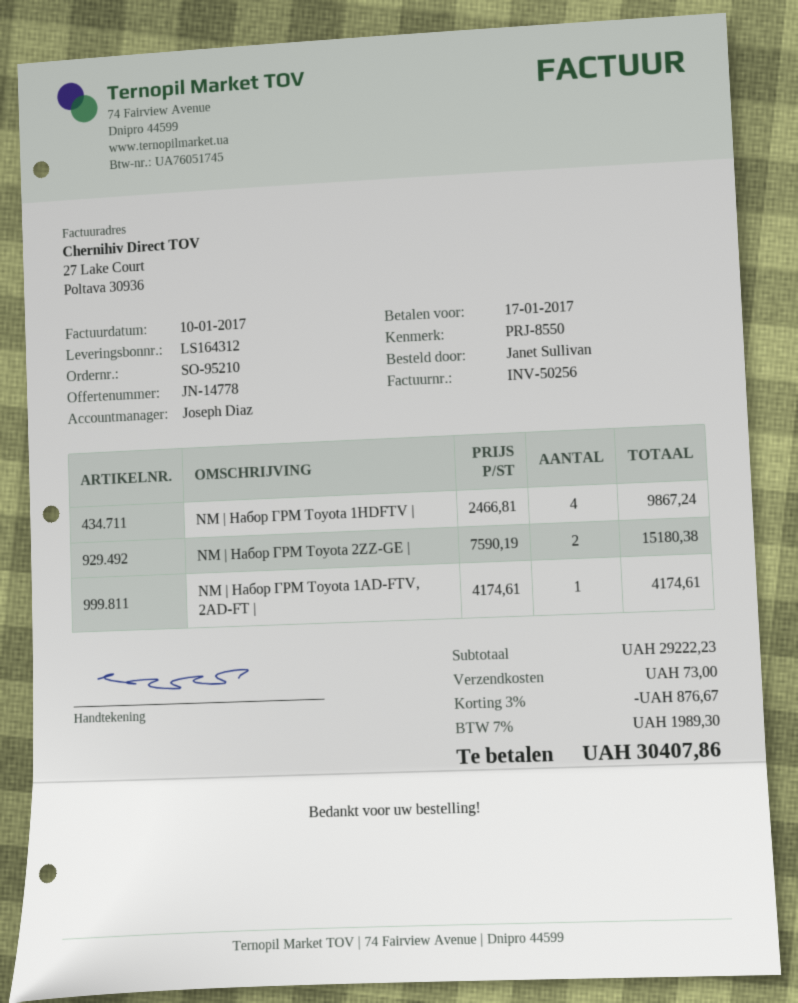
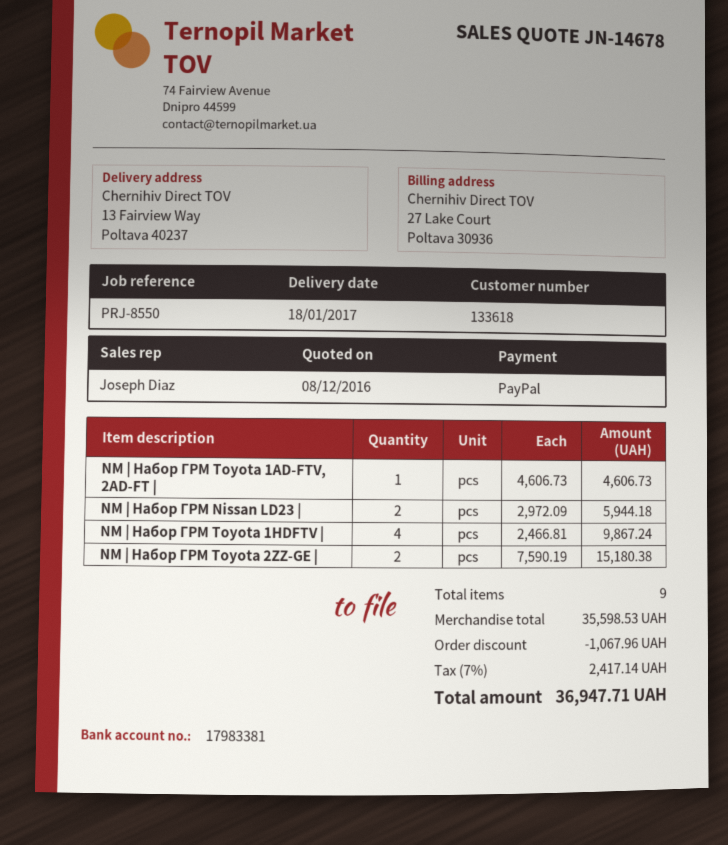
quote number: JN-14778 -> JN-14678
NM | Набор ГРМ Toyota 1AD-FTV, 2AD-FT |: 1 x 4174.61 = 4174.61 -> 1 x 4606.73 = 4606.73
NM | Набор ГРМ Nissan LD23 |: none -> 2 x 2972.09 = 5944.18
subtotal: 29222.23 -> 35598.53
discount: 876.67 -> 1067.96
shipping: 73.00 -> none
tax: 7% = 1989.30 -> 7% = 2417.14
total: 30407.86 -> 36947.71

